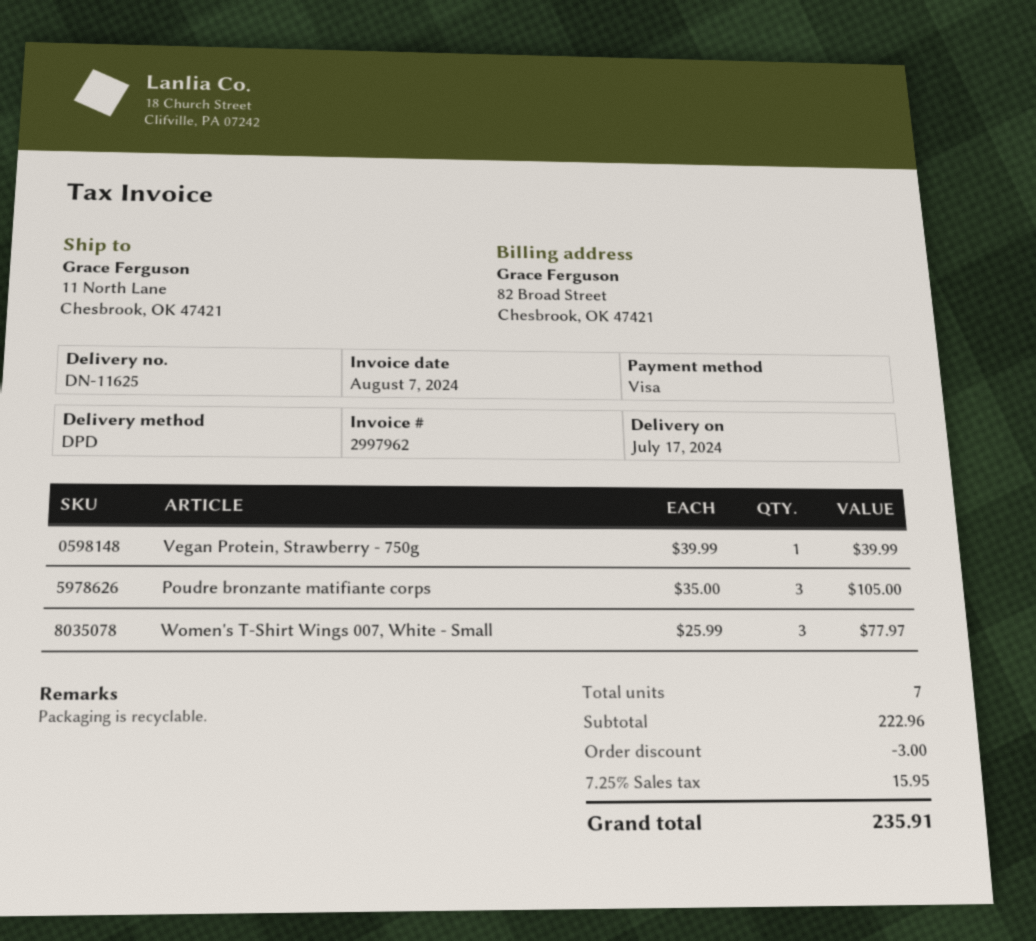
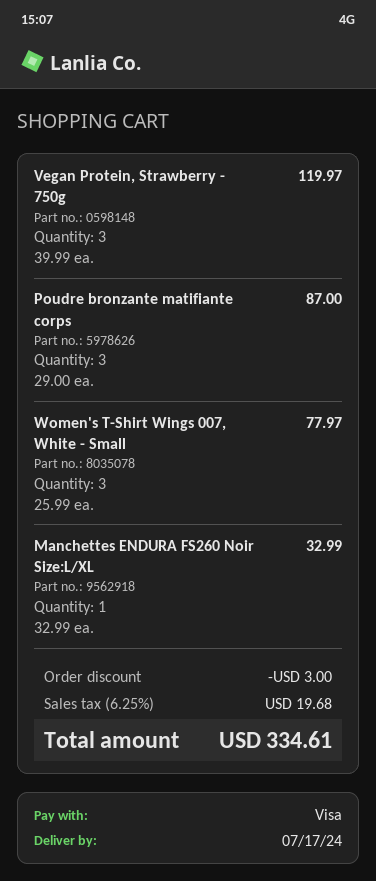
Vegan Protein, Strawberry - 750g: 1 x 39.99 = 39.99 -> 3 x 39.99 = 119.97
Poudre bronzante matifiante corps: 3 x 35.00 = 105.00 -> 3 x 29.00 = 87.00
Manchettes ENDURA FS260 Noir Size:L/XL: none -> 1 x 32.99 = 32.99
tax: 7.25% = 15.95 -> 6.25% = 19.68
total: 235.91 -> 334.61

